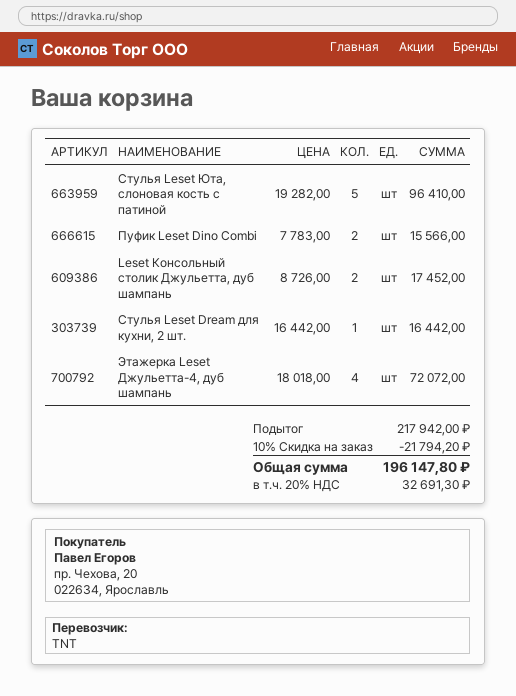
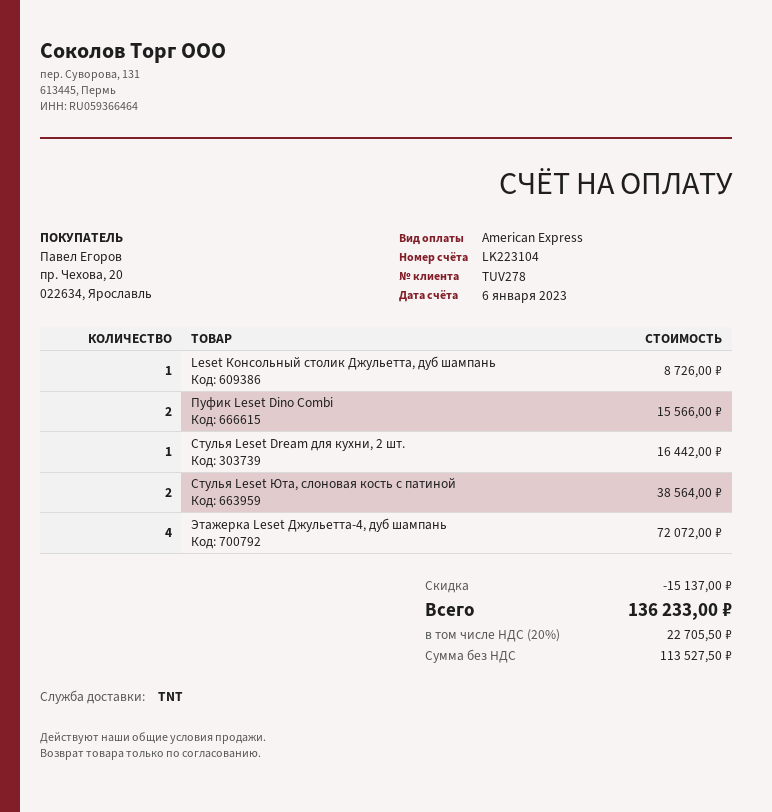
Стулья Leset Юта, слоновая кость с патиной: 5 for 96410.00 -> 2 for 38564.00
Leset Консольный столик Джульетта, дуб шампань: 2 for 17452.00 -> 1 for 8726.00
discount: 21794.20 -> 15137.00
tax: 20% = 32691.30 -> 20% = 22705.50
total: 196147.80 -> 136233.00

